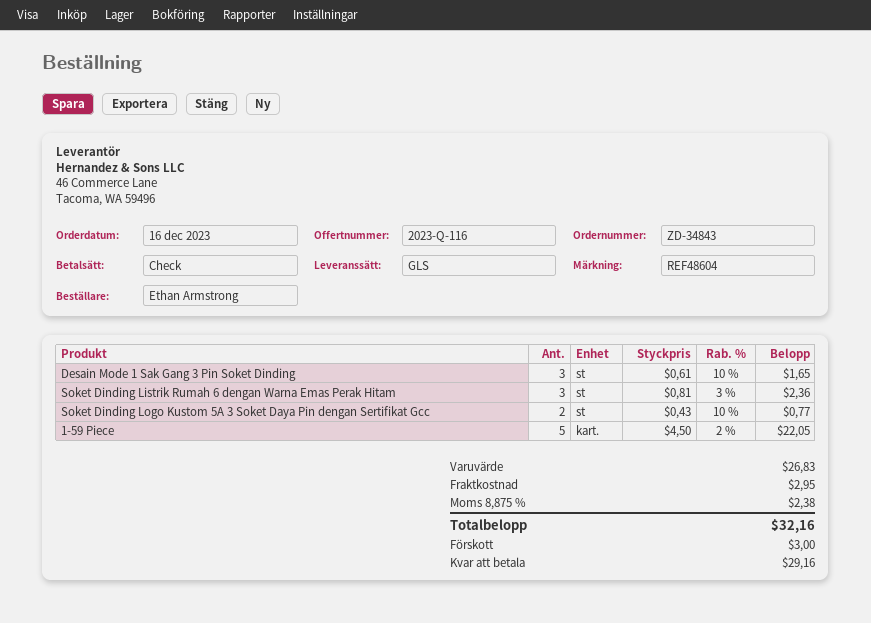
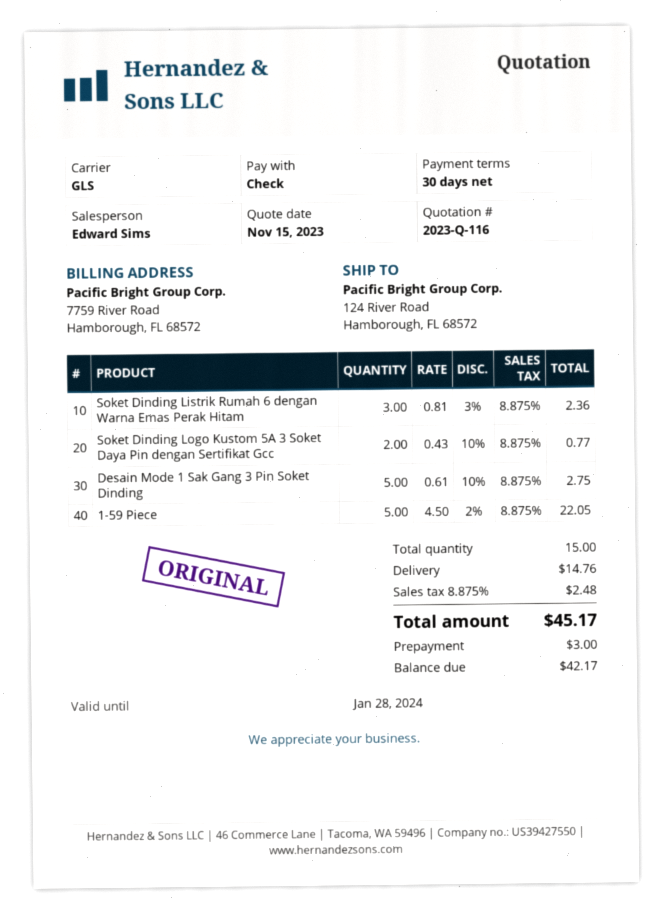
Desain Mode 1 Sak Gang 3 Pin Soket Dinding: 3 x 0.61 - 10% = 1.65 -> 5 x 0.61 - 10% = 2.75
shipping: 2.95 -> 14.76
tax: 8.875% = 2.38 -> 8.875% = 2.48
total: 32.16 -> 45.17
balance: 29.16 -> 42.17

